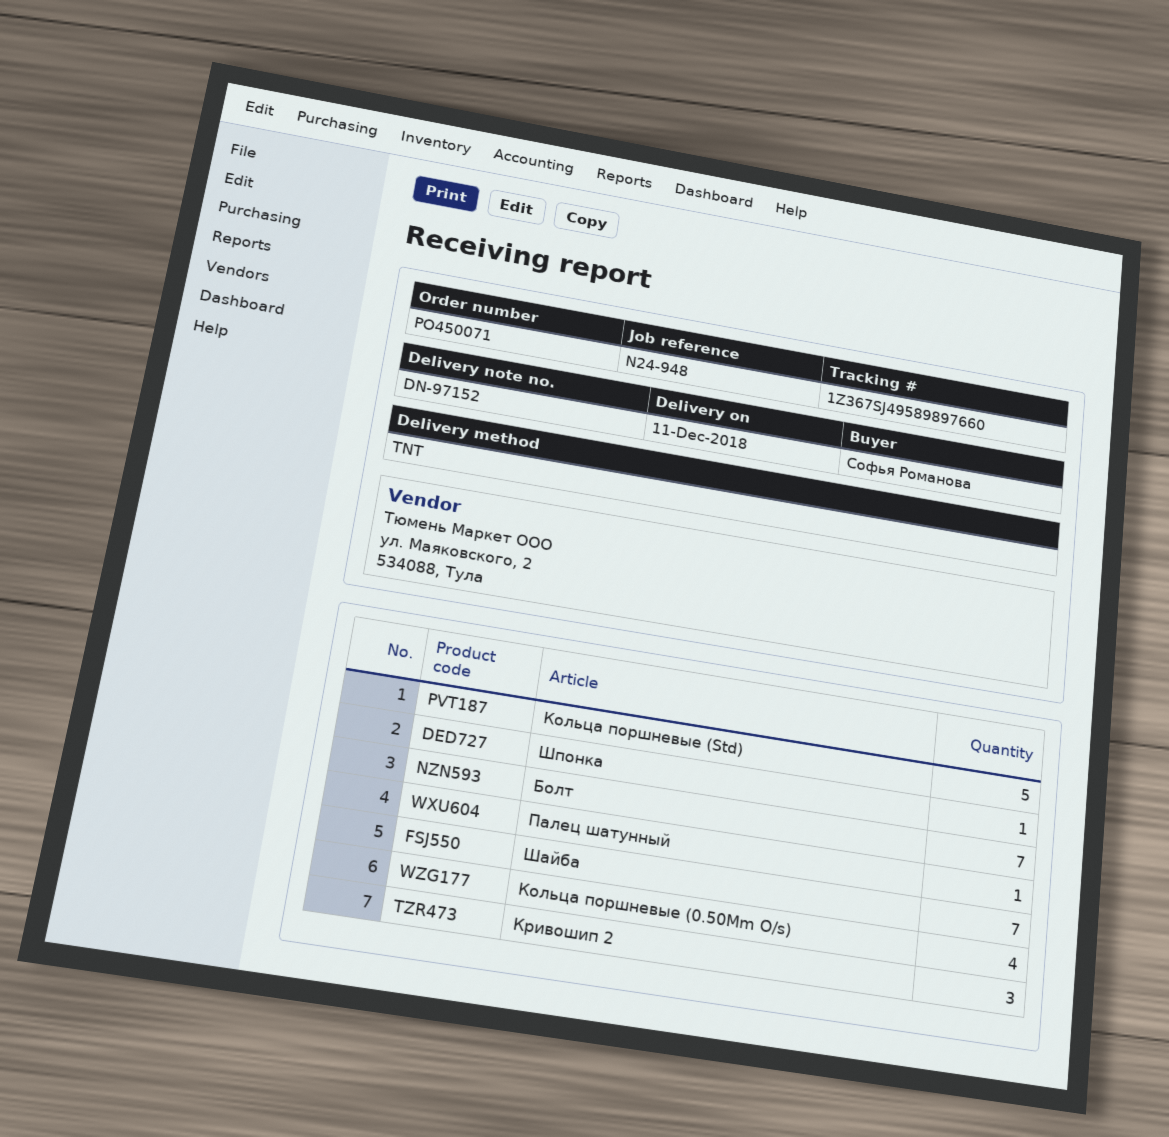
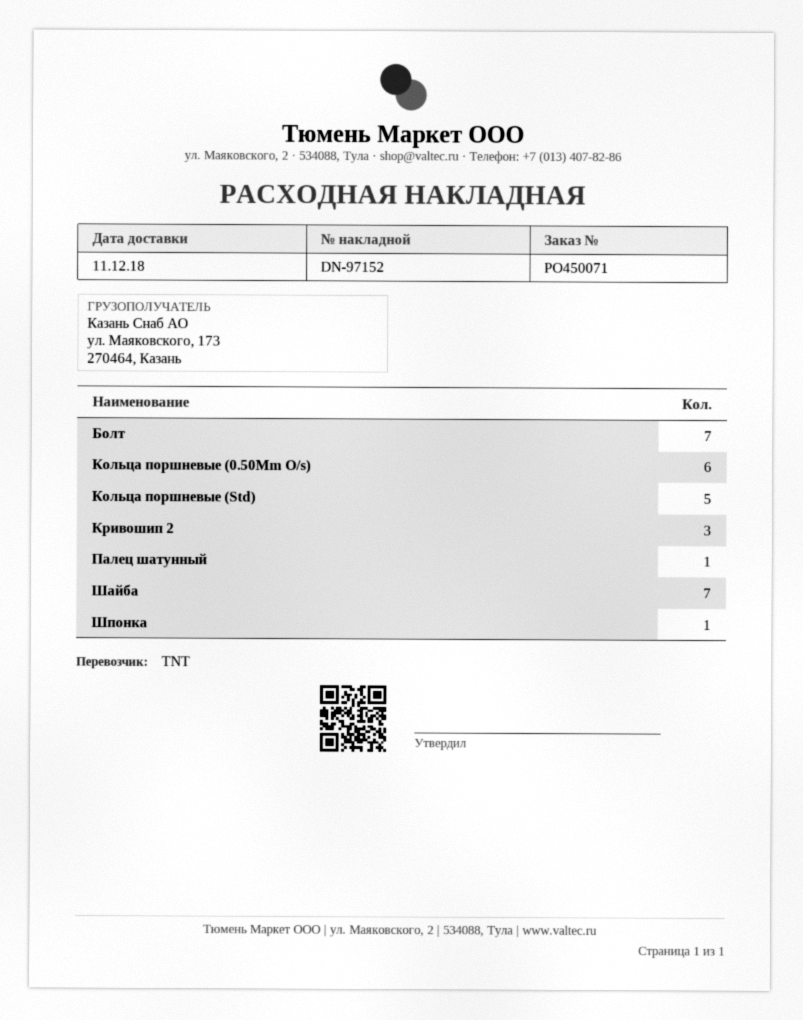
Кольца поршневые (0.50Mm O/s): 4 -> 6

